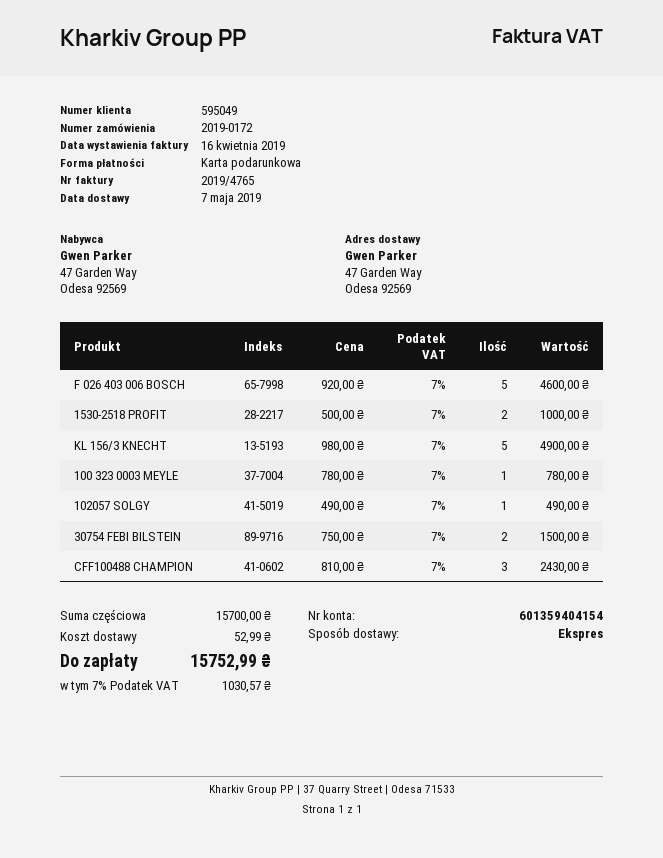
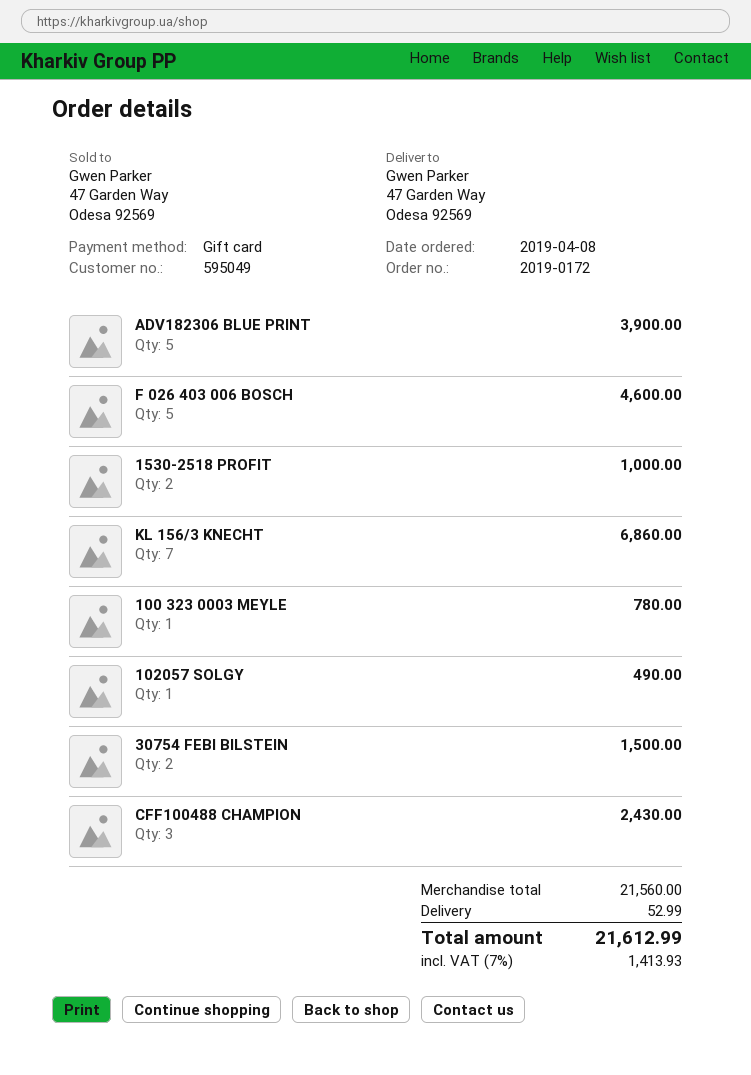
KL 156/3 KNECHT: 5 for 4900.00 -> 7 for 6860.00
ADV182306 BLUE PRINT: none -> 5 for 3900.00
subtotal: 15700.00 -> 21560.00
tax: 7% = 1030.57 -> 7% = 1413.93
total: 15752.99 -> 21612.99

